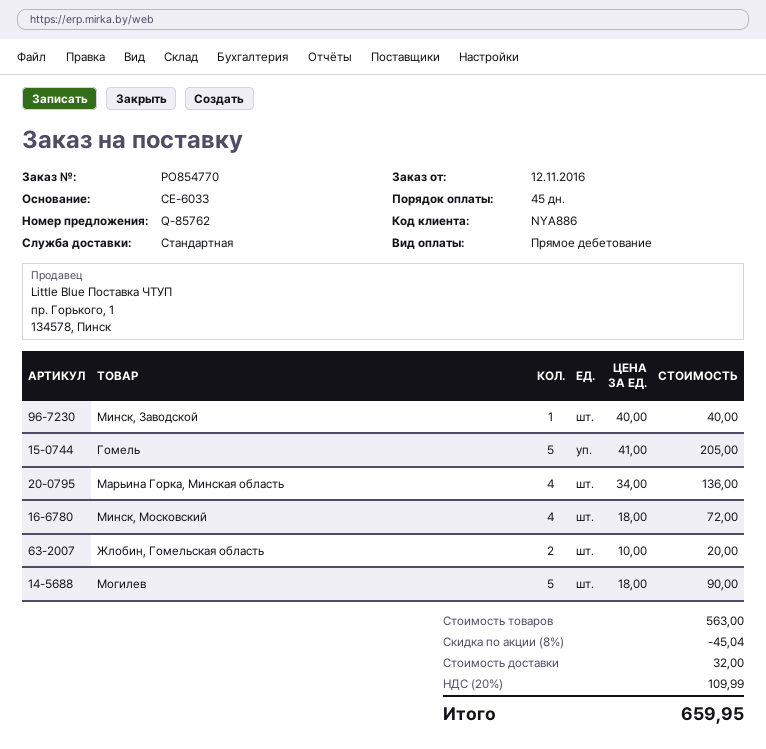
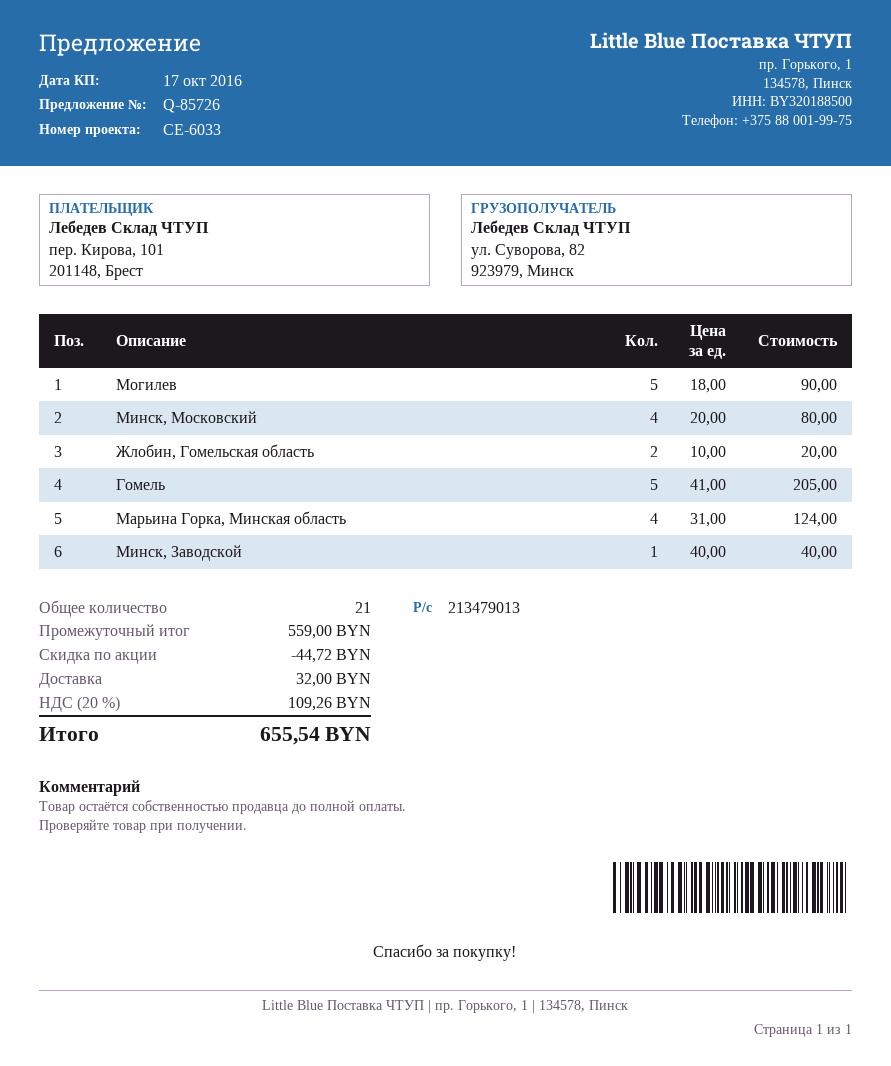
quote number: Q-85762 -> Q-85726
Марьина Горка, Минская область: 4 x 34.00 = 136.00 -> 4 x 31.00 = 124.00
Минск, Московский: 4 x 18.00 = 72.00 -> 4 x 20.00 = 80.00
subtotal: 563.00 -> 559.00
discount: 45.04 -> 44.72
tax: 20% = 109.99 -> 20% = 109.26
total: 659.95 -> 655.54

